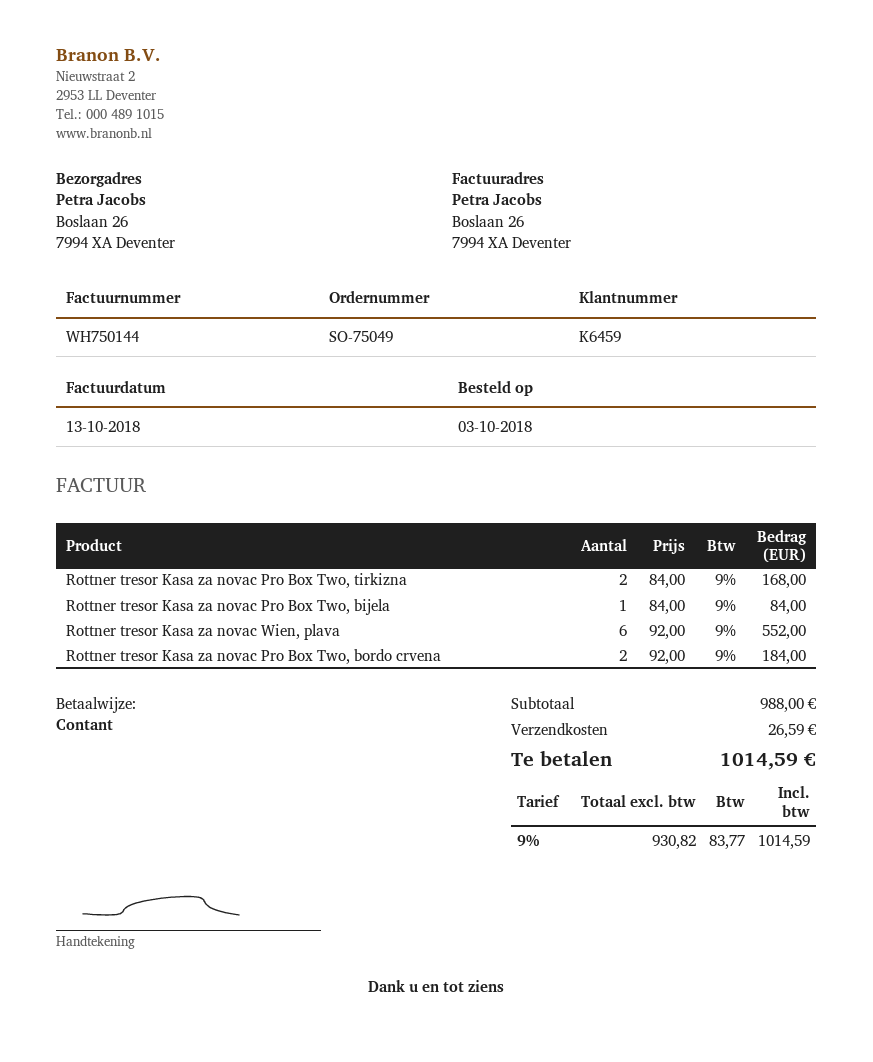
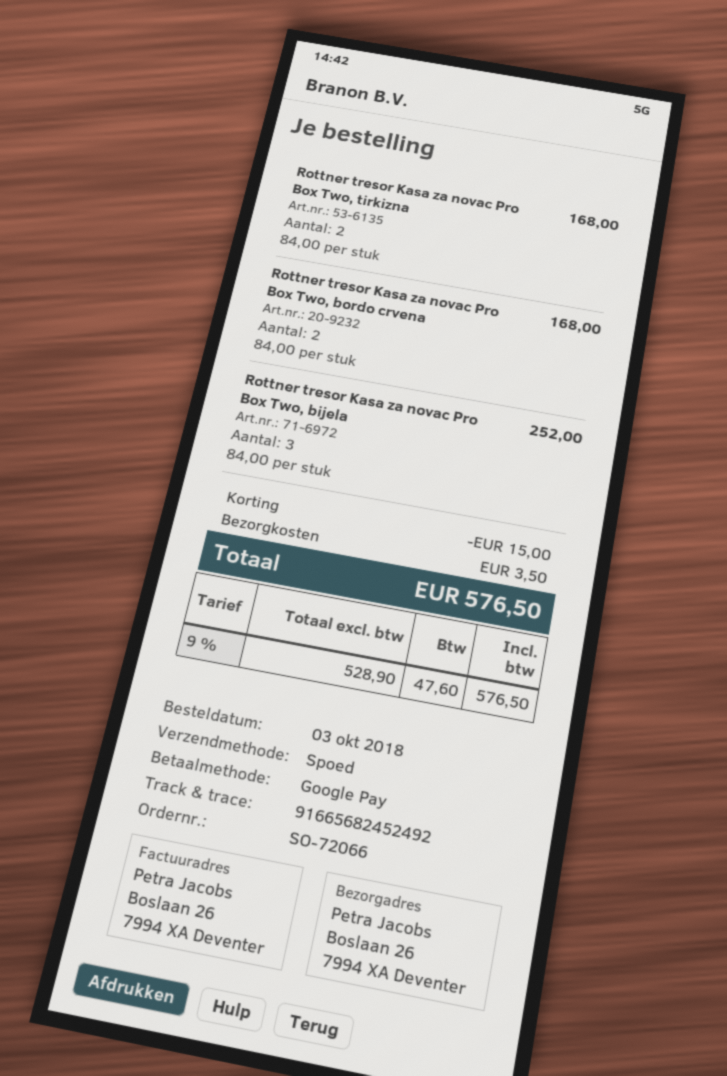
order number: SO-75049 -> SO-72066
payment method: cash -> Google Pay
Rottner tresor Kasa za novac Pro Box Two, bijela: 1 x 84.00 = 84.00 -> 3 x 84.00 = 252.00
Rottner tresor Kasa za novac Wien, plava: 6 x 92.00 = 552.00 -> none
Rottner tresor Kasa za novac Pro Box Two, bordo crvena: 2 x 92.00 = 184.00 -> 2 x 84.00 = 168.00
discount: none -> 15.00
shipping: 26.59 -> 3.50
net: 930.82 -> 528.90
tax: 9% = 83.77 -> 9% = 47.60
total: 1014.59 -> 576.50

